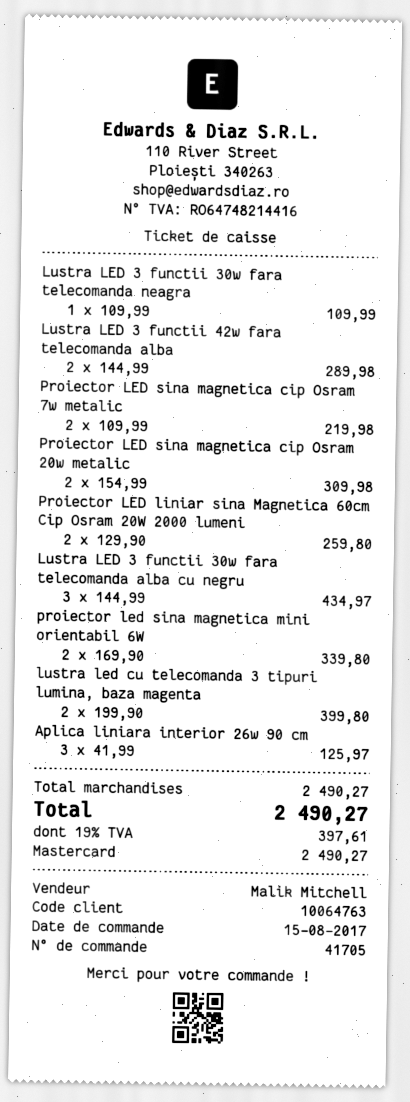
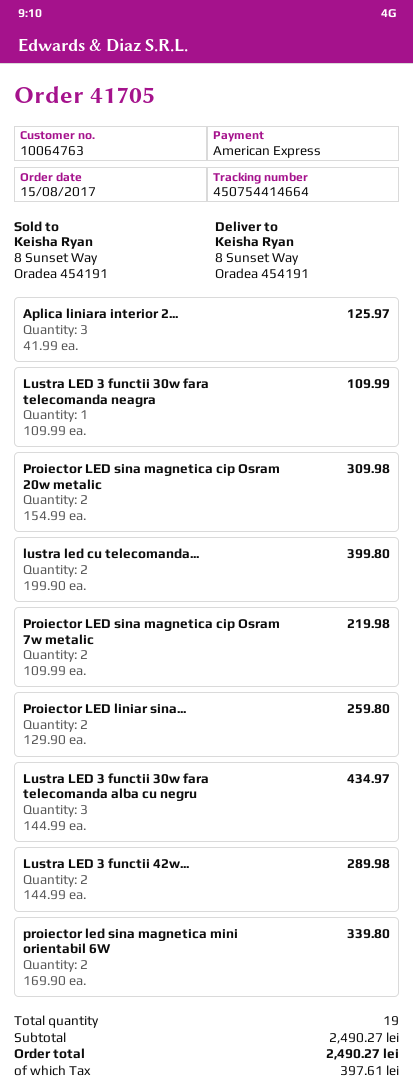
payment method: Mastercard -> American Express

